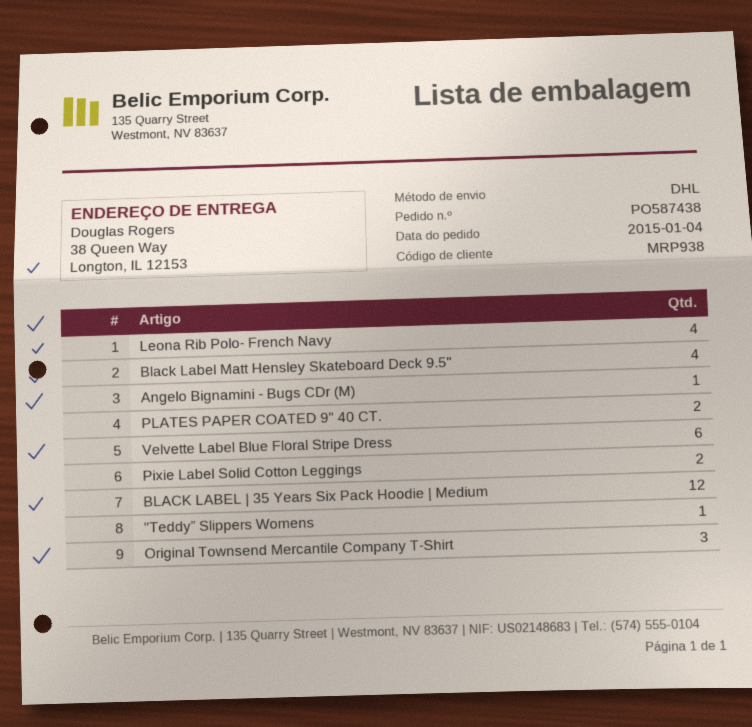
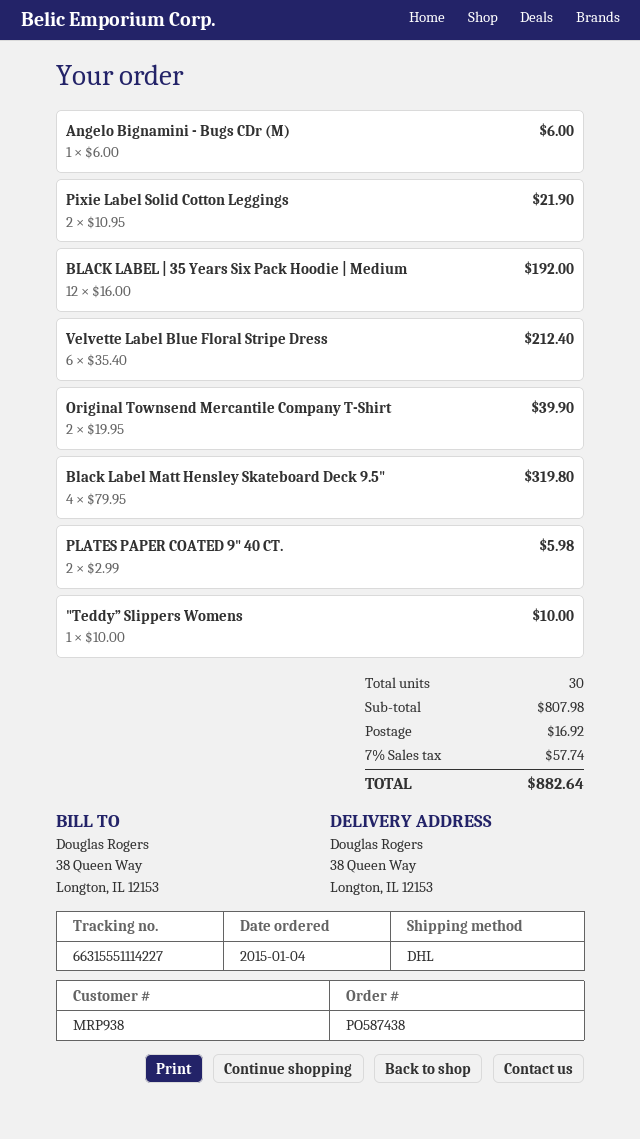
Leona Rib Polo- French Navy: 4 -> none
Original Townsend Mercantile Company T-Shirt: 3 -> 2

